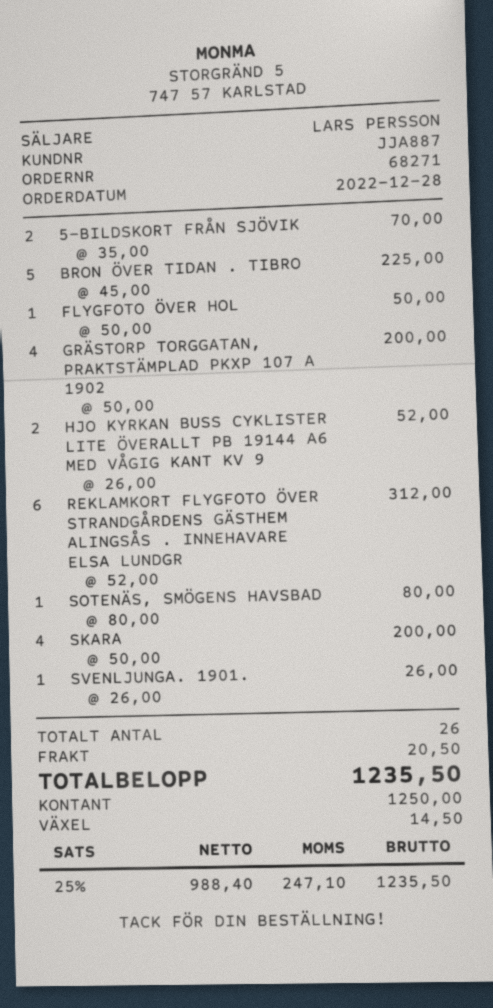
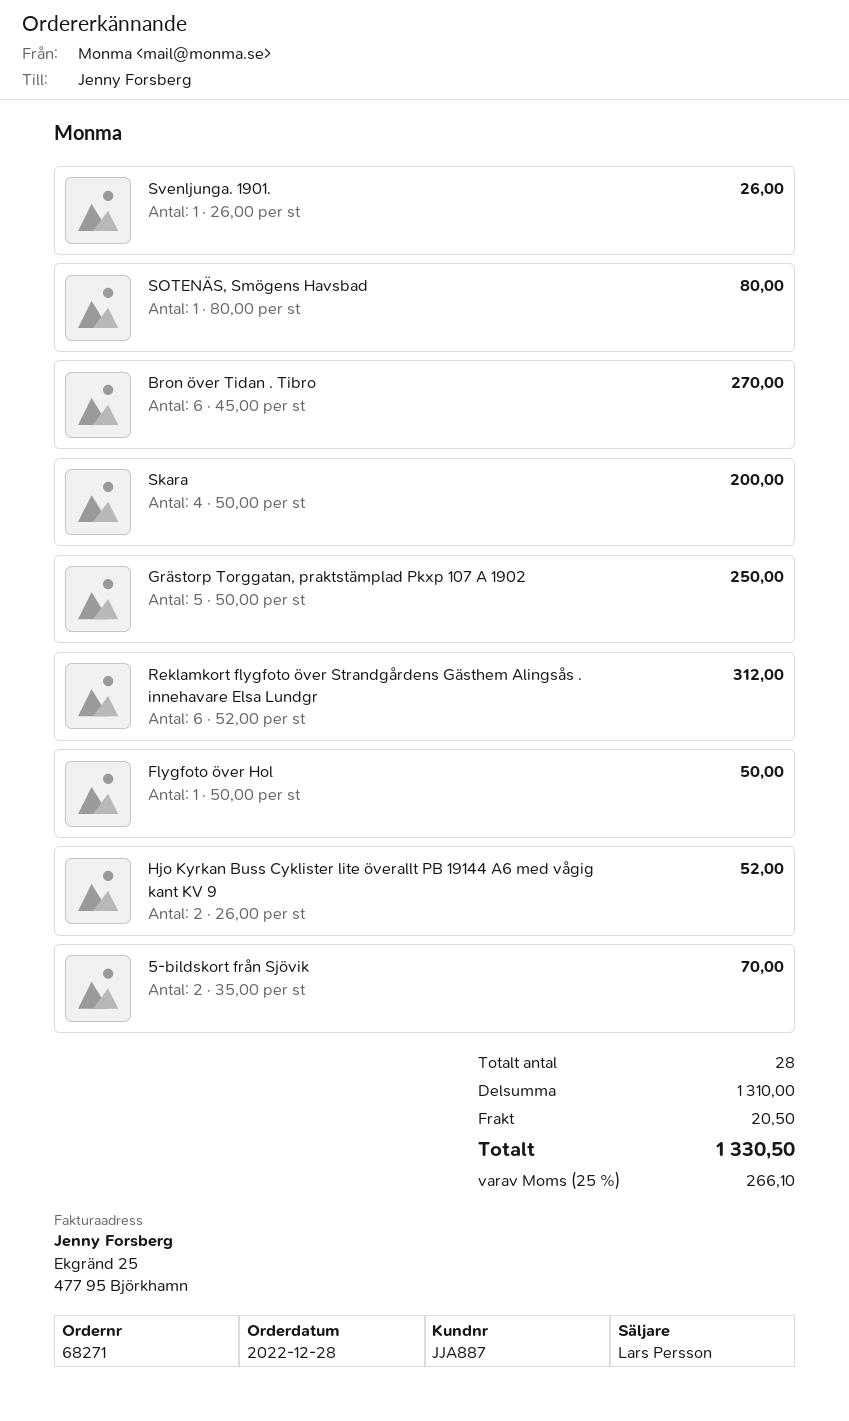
BRON ÖVER TIDAN . TIBRO: 5 x 45.00 = 225.00 -> 6 x 45.00 = 270.00
GRÄSTORP TORGGATAN, PRAKTSTÄMPLAD PKXP 107 A 1902: 4 x 50.00 = 200.00 -> 5 x 50.00 = 250.00
total quantity: 26 -> 28
tax: 25% = 247.10 -> 25% = 266.10
total: 1235.50 -> 1330.50

